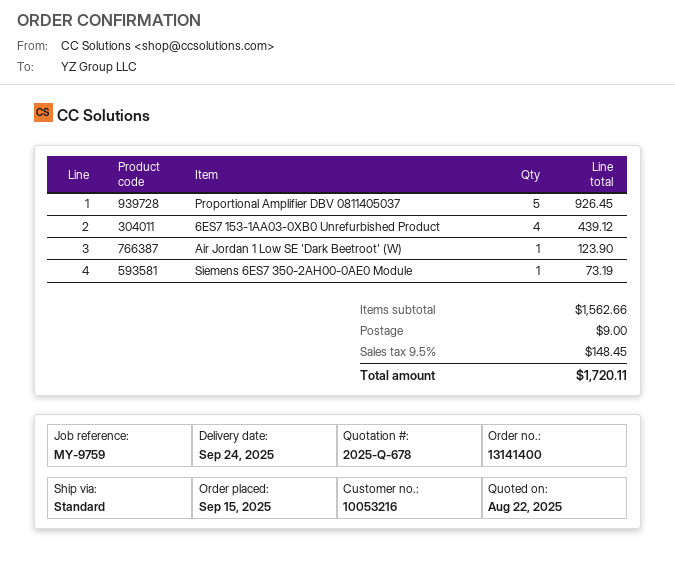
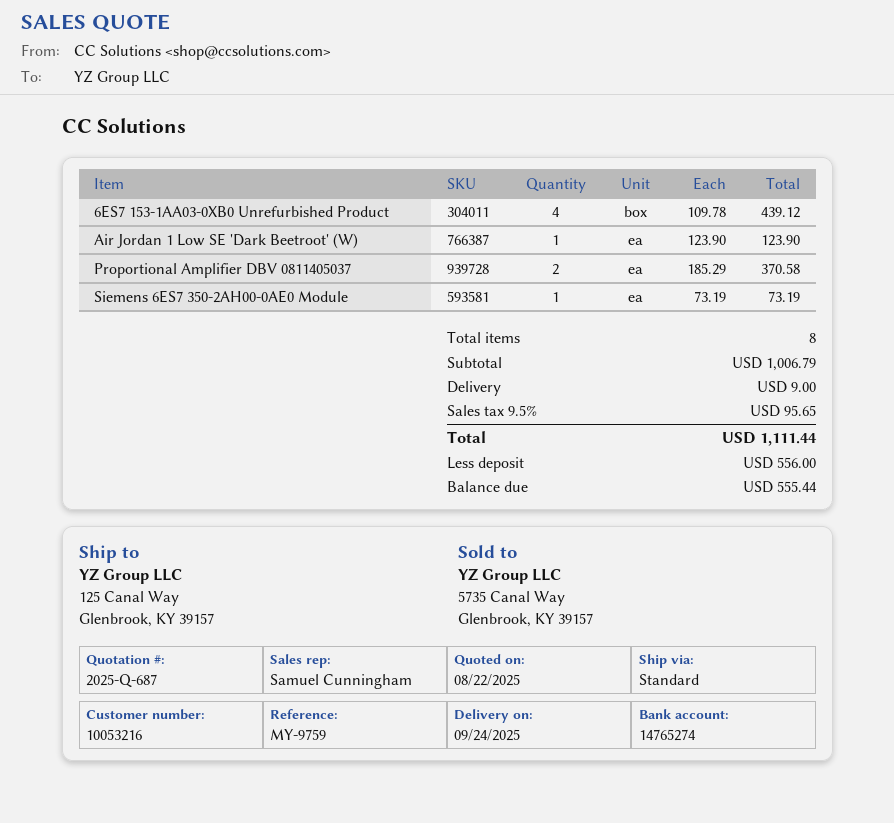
quote number: 2025-Q-678 -> 2025-Q-687
Proportional Amplifier DBV 0811405037: 5 for 926.45 -> 2 for 370.58
subtotal: 1562.66 -> 1006.79
tax: 9.5% = 148.45 -> 9.5% = 95.65
total: 1720.11 -> 1111.44

